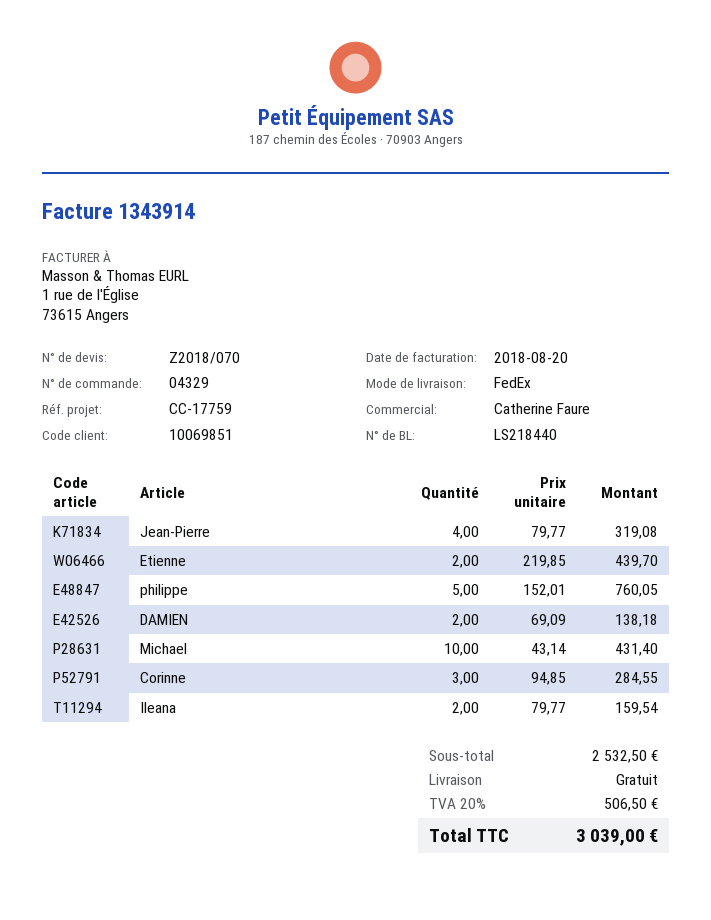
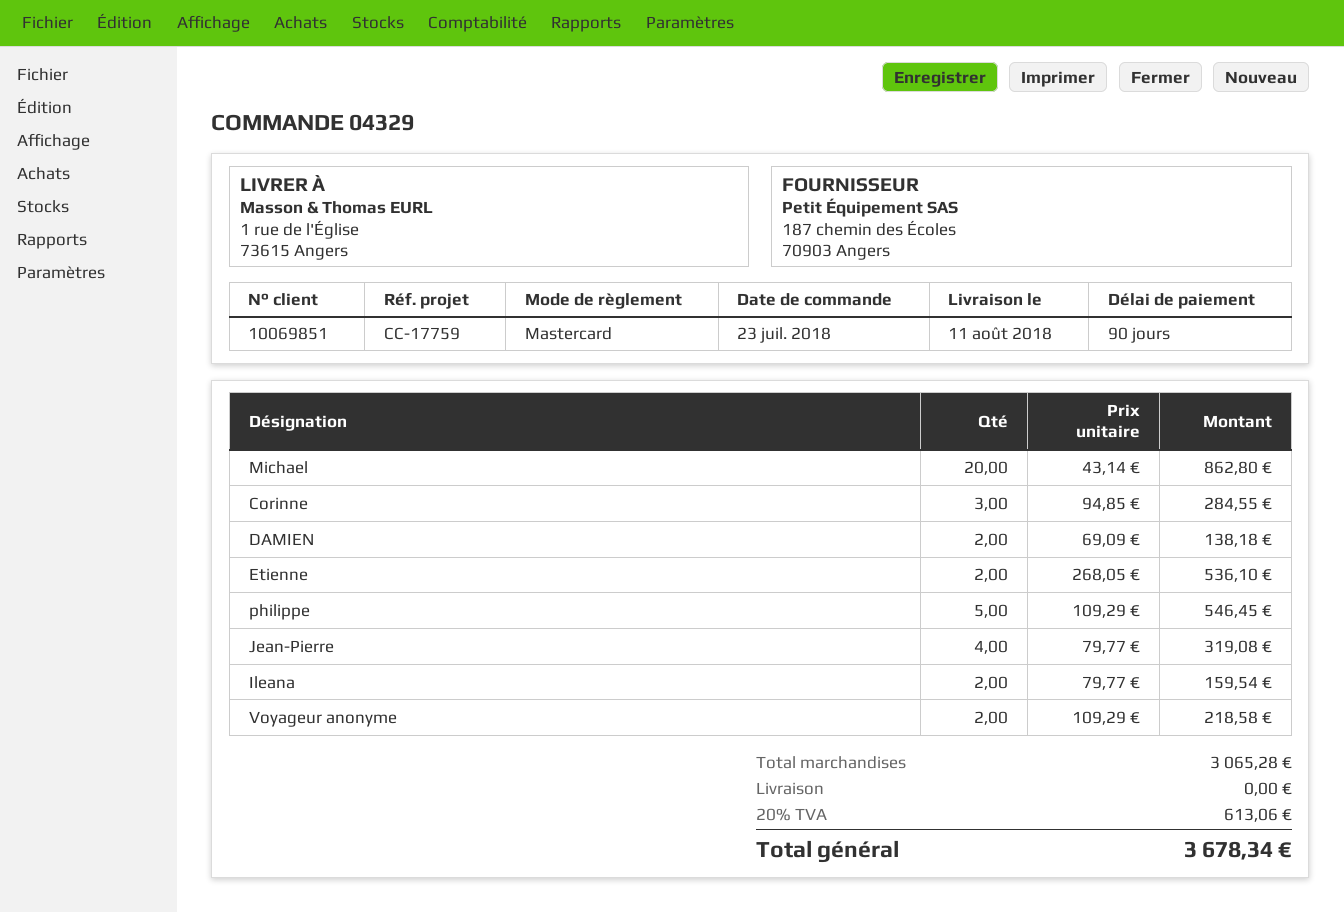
Etienne: 2 x 219.85 = 439.70 -> 2 x 268.05 = 536.10
philippe: 5 x 152.01 = 760.05 -> 5 x 109.29 = 546.45
Michael: 10 x 43.14 = 431.40 -> 20 x 43.14 = 862.80
Voyageur anonyme: none -> 2 x 109.29 = 218.58
subtotal: 2532.50 -> 3065.28
tax: 20% = 506.50 -> 20% = 613.06
total: 3039.00 -> 3678.34

